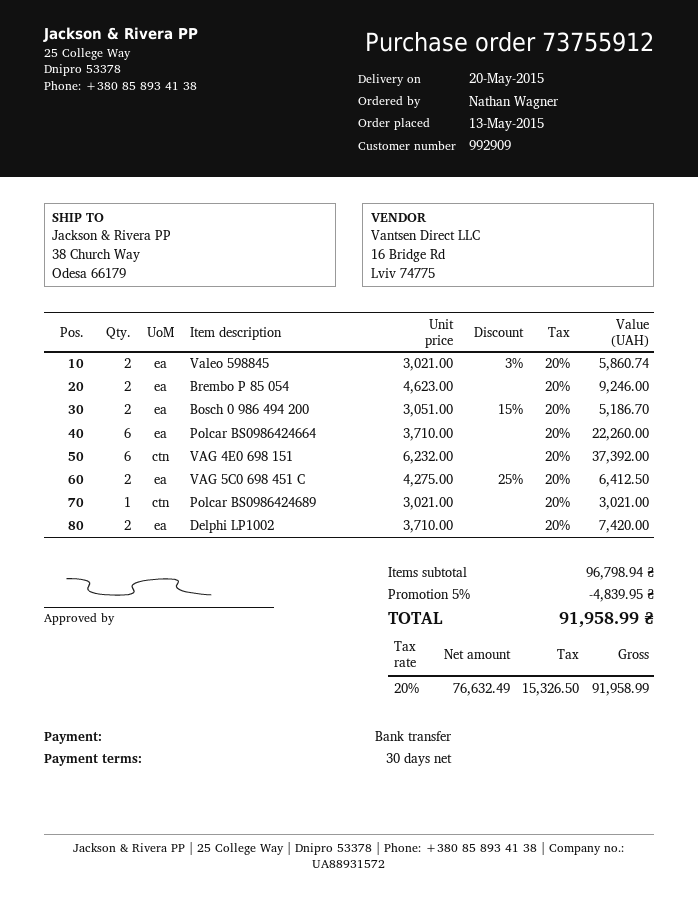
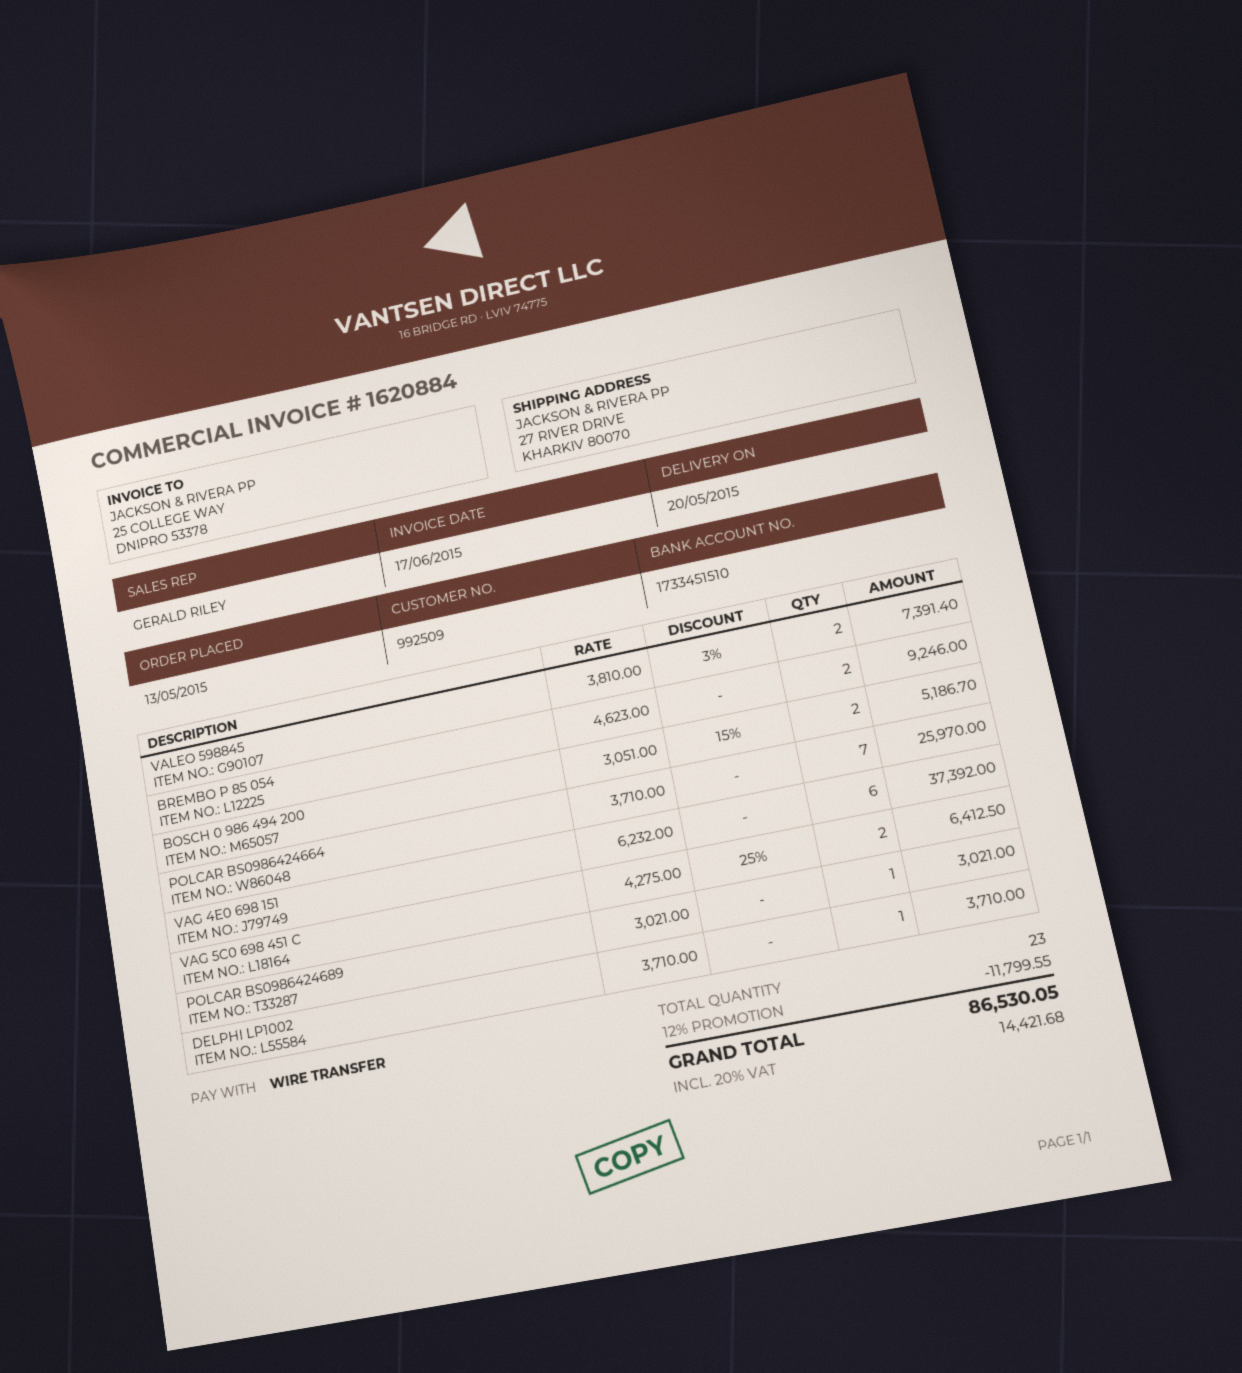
customer number: 992909 -> 992509
ship to: 38 Church Way, Odesa 66179 -> 27 RIVER DRIVE, KHARKIV 80070
Valeo 598845: 2 x 3021.00 - 3% = 5860.74 -> 2 x 3810.00 - 3% = 7391.40
Polcar BS0986424664: 6 x 3710.00 = 22260.00 -> 7 x 3710.00 = 25970.00
Delphi LP1002: 2 x 3710.00 = 7420.00 -> 1 x 3710.00 = 3710.00
discount: 5% = 4839.95 -> 12% = 11799.55
tax: 20% = 15326.50 -> 20% = 14421.68
total: 91958.99 -> 86530.05

